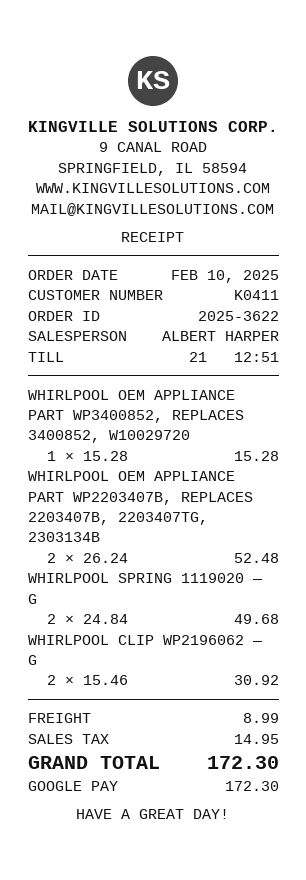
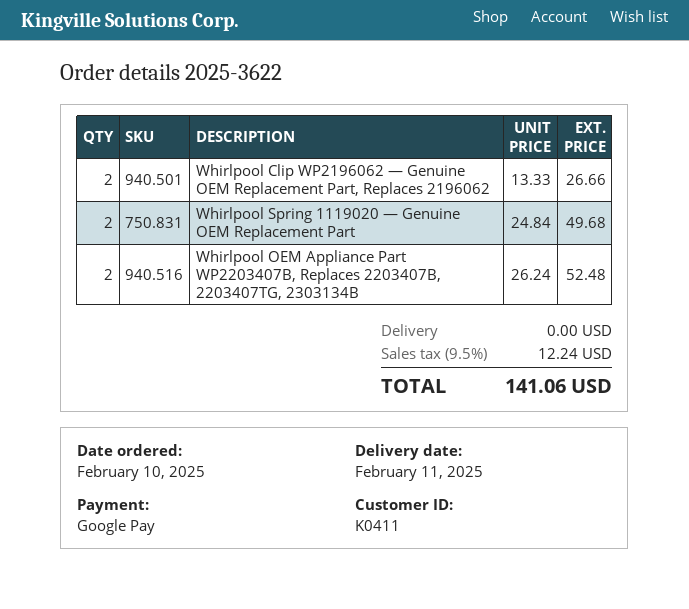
WHIRLPOOL OEM APPLIANCE PART WP3400852, REPLACES 3400852, W10029720: 1 x 15.28 = 15.28 -> none
WHIRLPOOL CLIP WP2196062 — G: 2 x 15.46 = 30.92 -> 2 x 13.33 = 26.66
shipping: 8.99 -> 0.00
tax: 14.95 -> 12.24
total: 172.30 -> 141.06

